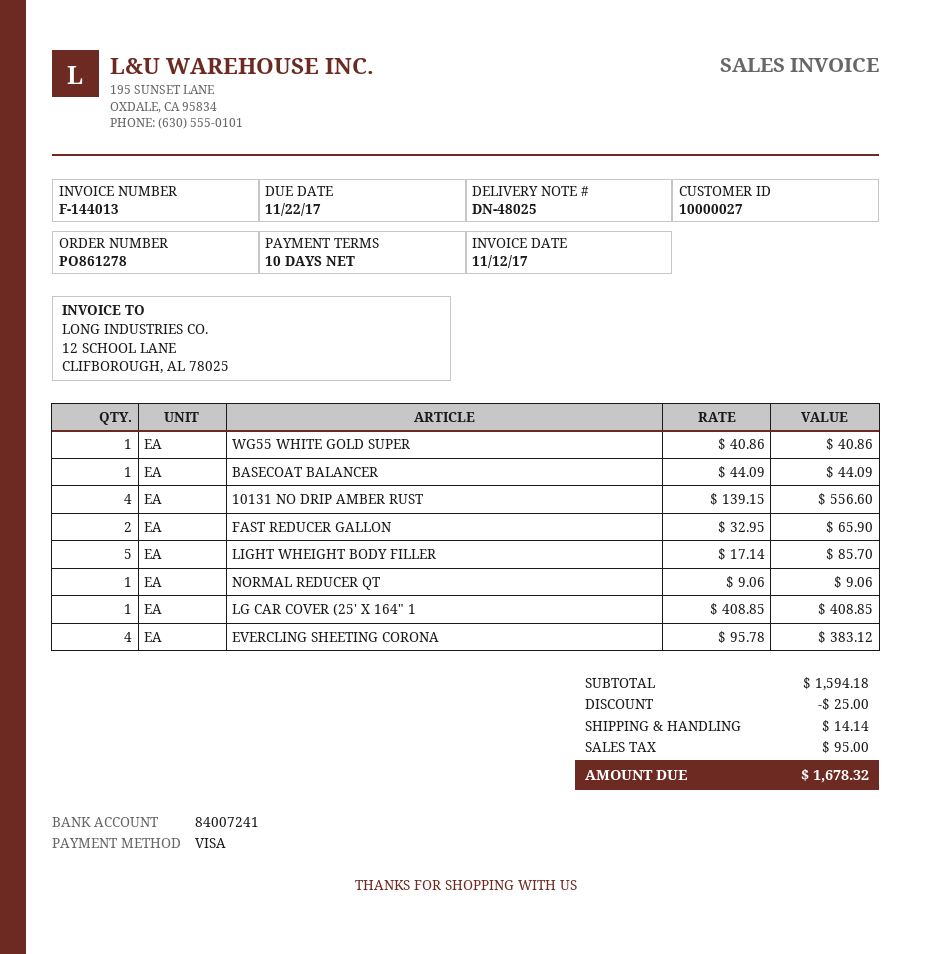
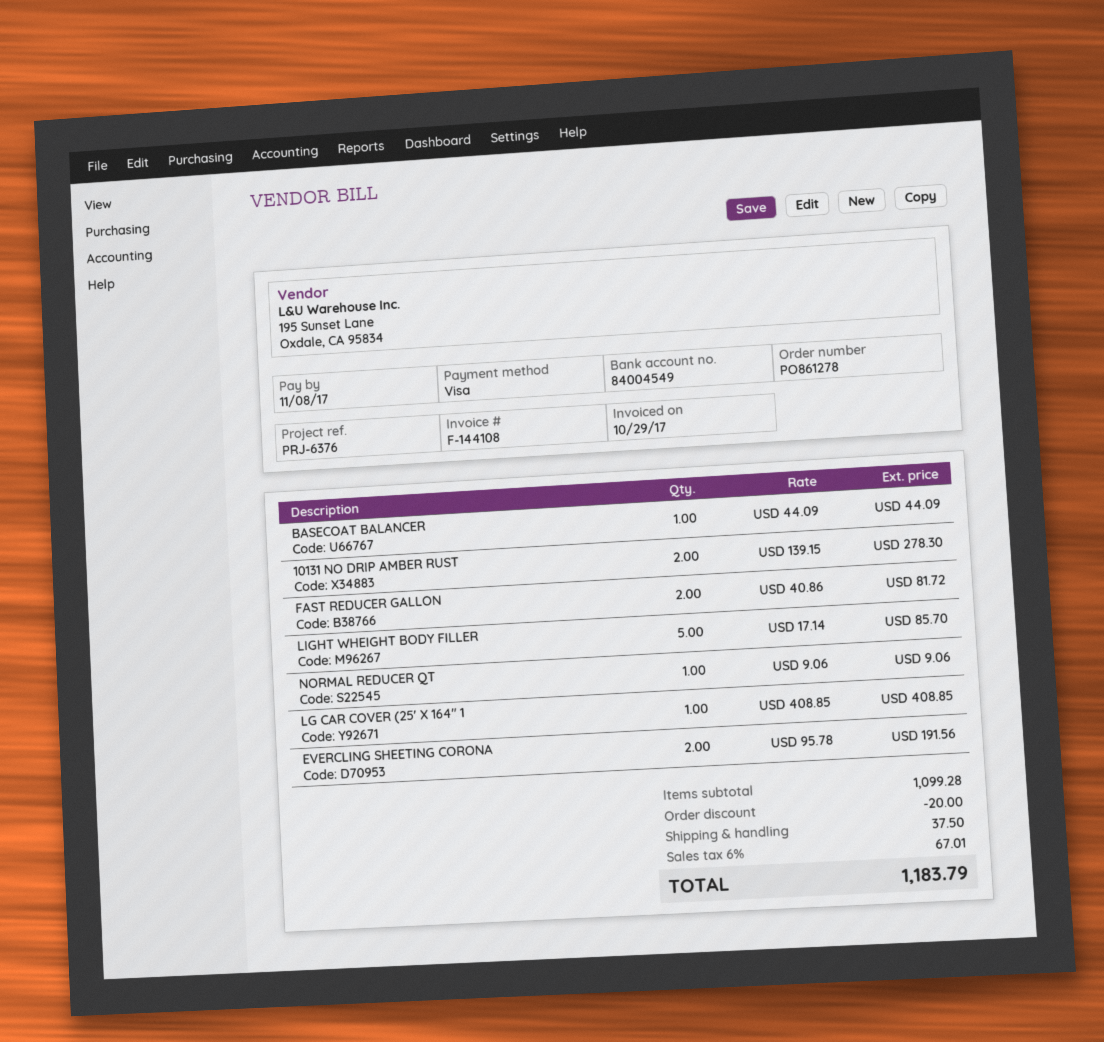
invoice number: F-144013 -> F-144108
invoice date: 2017-11-12 -> 2017-10-29
due date: 2017-11-22 -> 2017-11-08
bank account: 84007241 -> 84004549
WG55 WHITE GOLD SUPER: 1 x 40.86 = 40.86 -> none
10131 NO DRIP AMBER RUST: 4 x 139.15 = 556.60 -> 2 x 139.15 = 278.30
FAST REDUCER GALLON: 2 x 32.95 = 65.90 -> 2 x 40.86 = 81.72
EVERCLING SHEETING CORONA: 4 x 95.78 = 383.12 -> 2 x 95.78 = 191.56
subtotal: 1594.18 -> 1099.28
discount: 25.00 -> 20.00
shipping: 14.14 -> 37.50
tax: 95.00 -> 67.01
total: 1678.32 -> 1183.79

